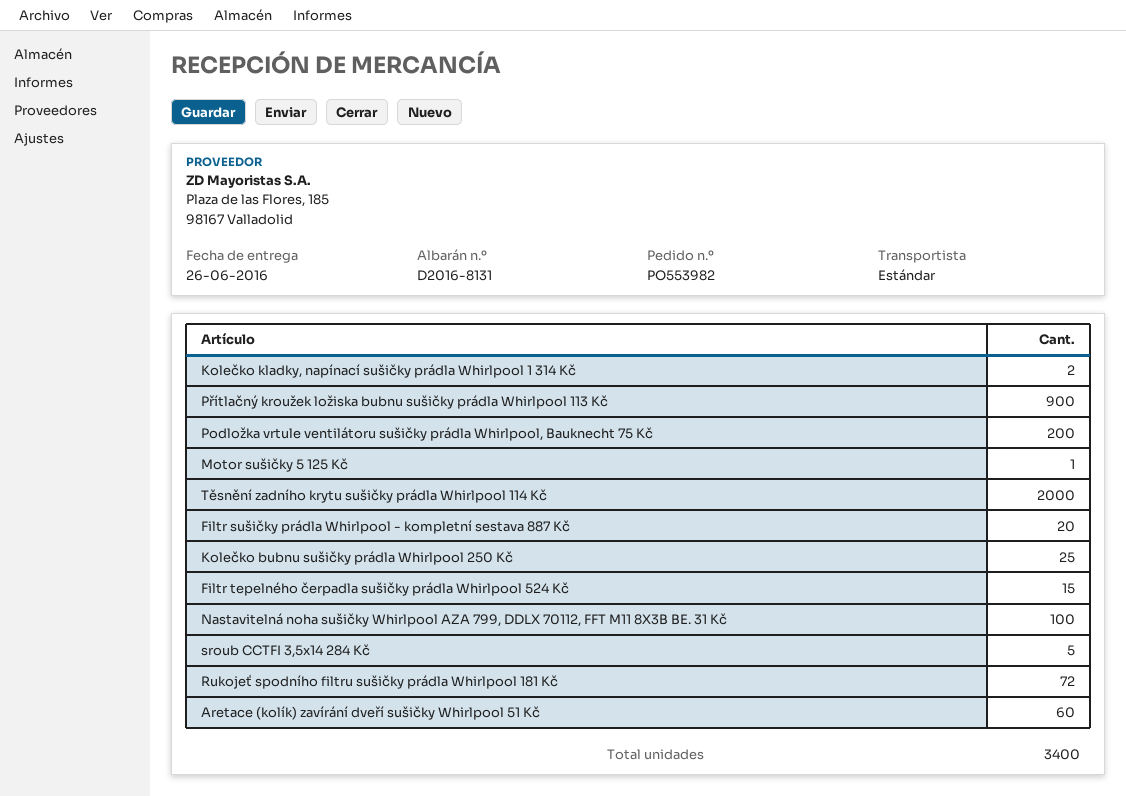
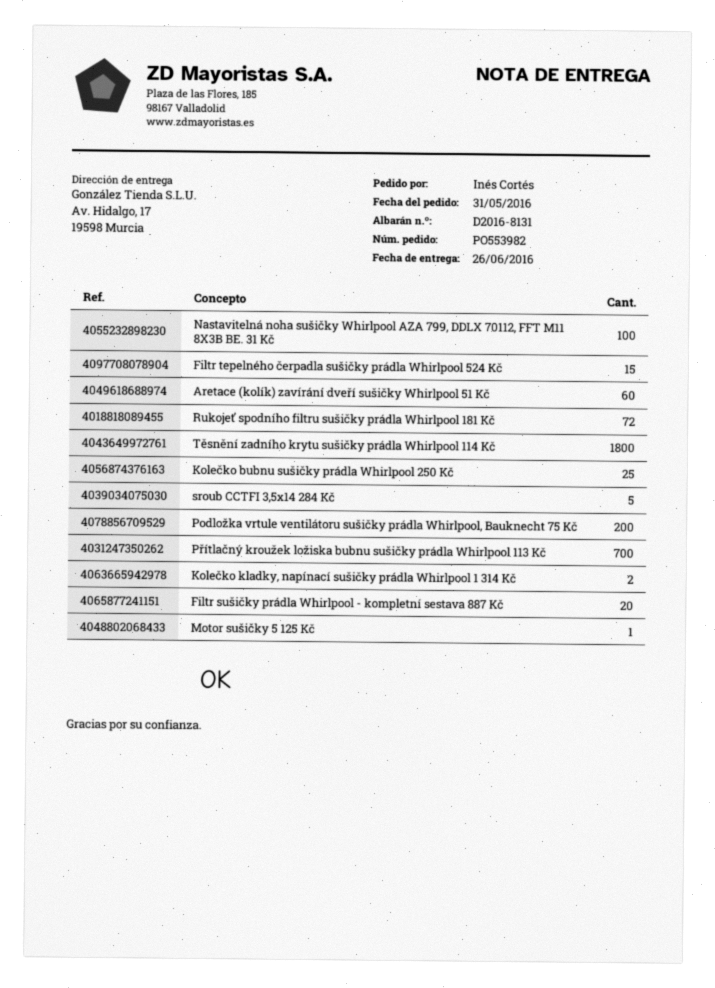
Přítlačný kroužek ložiska bubnu sušičky prádla Whirlpool 113 Kč: 900 -> 700
Těsnění zadního krytu sušičky prádla Whirlpool 114 Kč: 2000 -> 1800

